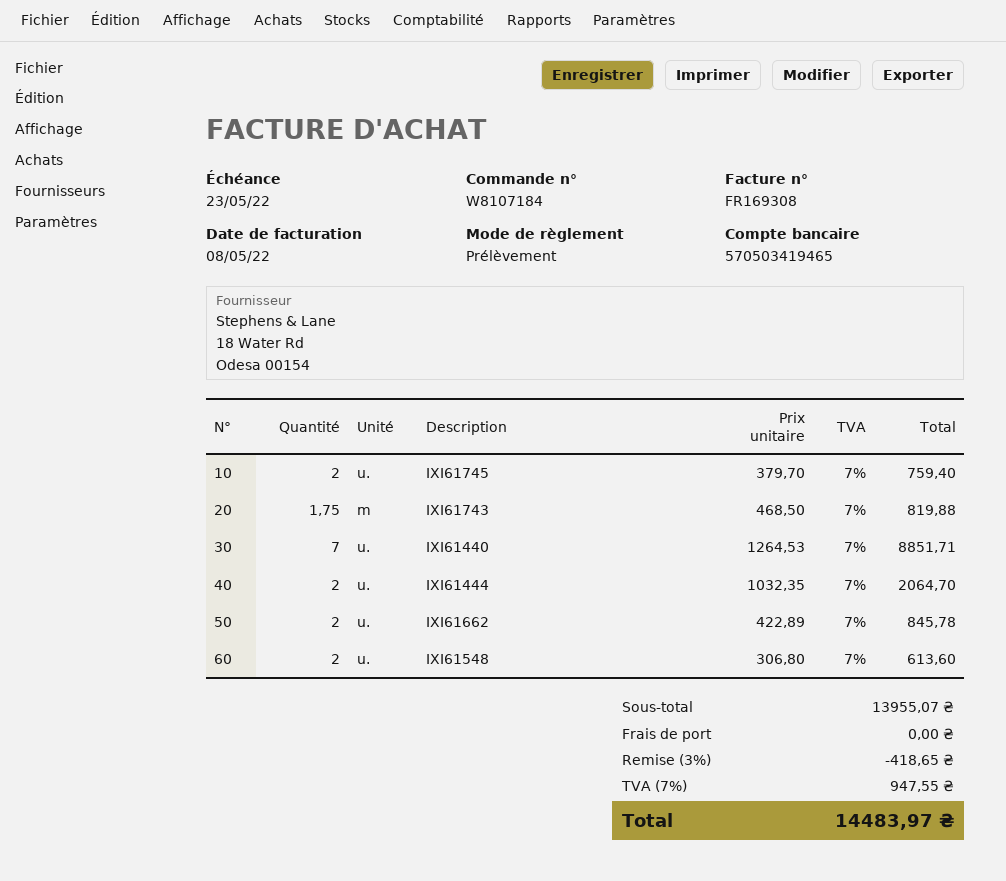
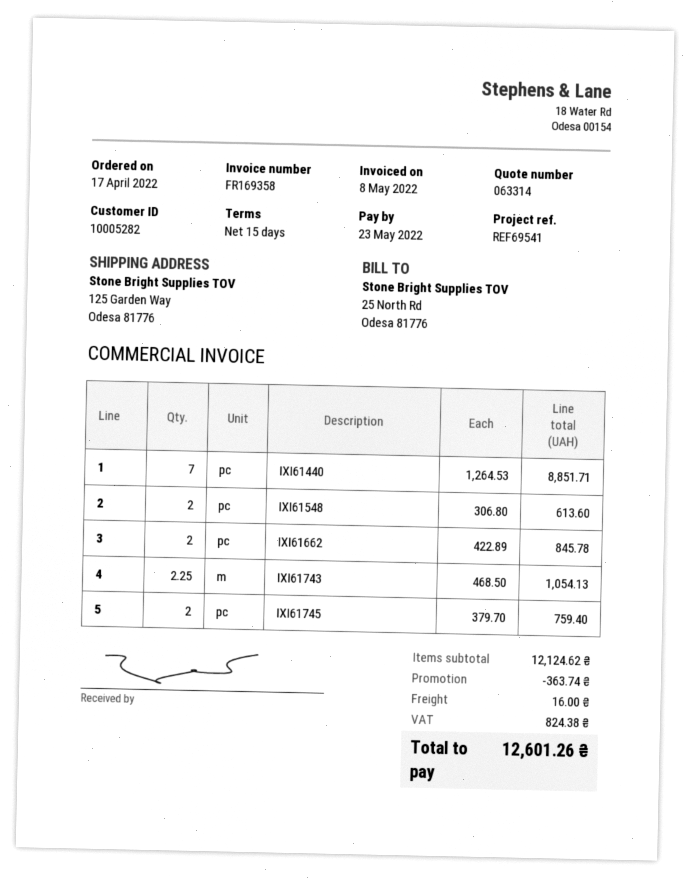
invoice number: FR169308 -> FR169358
IXI61743: 1.75 x 468.50 = 819.88 -> 2.25 x 468.50 = 1054.13
IXI61444: 2 x 1032.35 = 2064.70 -> none
subtotal: 13955.07 -> 12124.62
discount: 418.65 -> 363.74
shipping: 0.00 -> 16.00
tax: 947.55 -> 824.38
total: 14483.97 -> 12601.26

